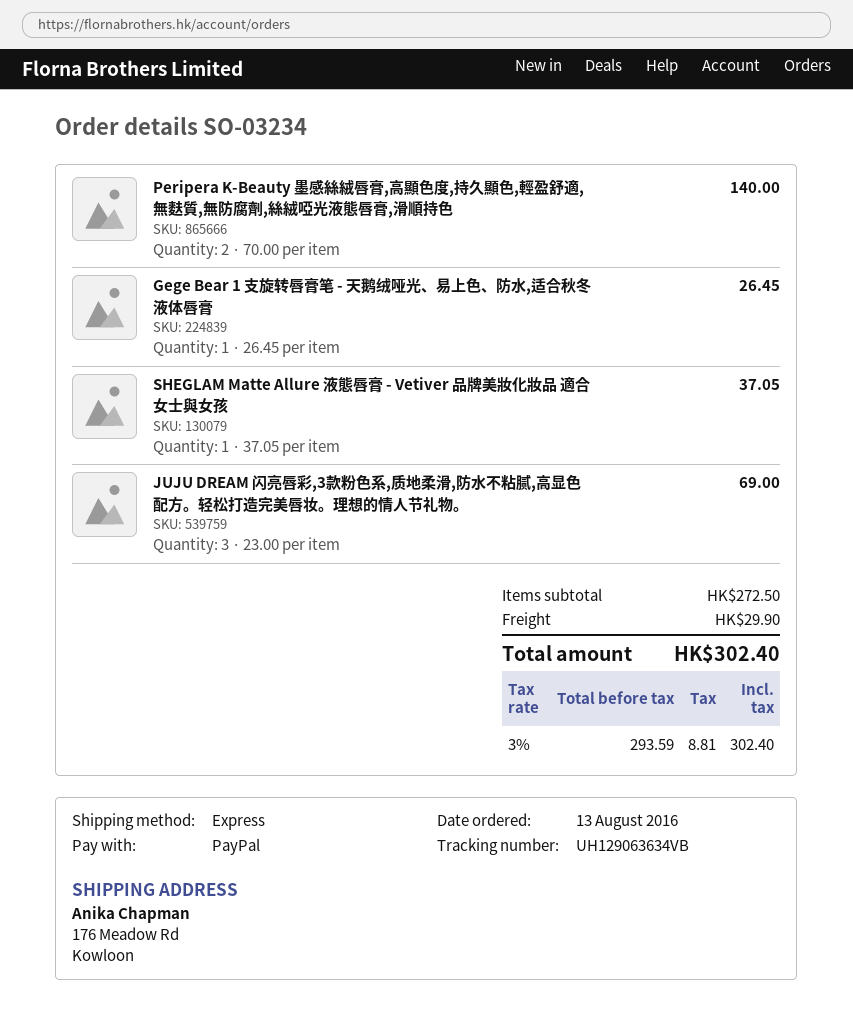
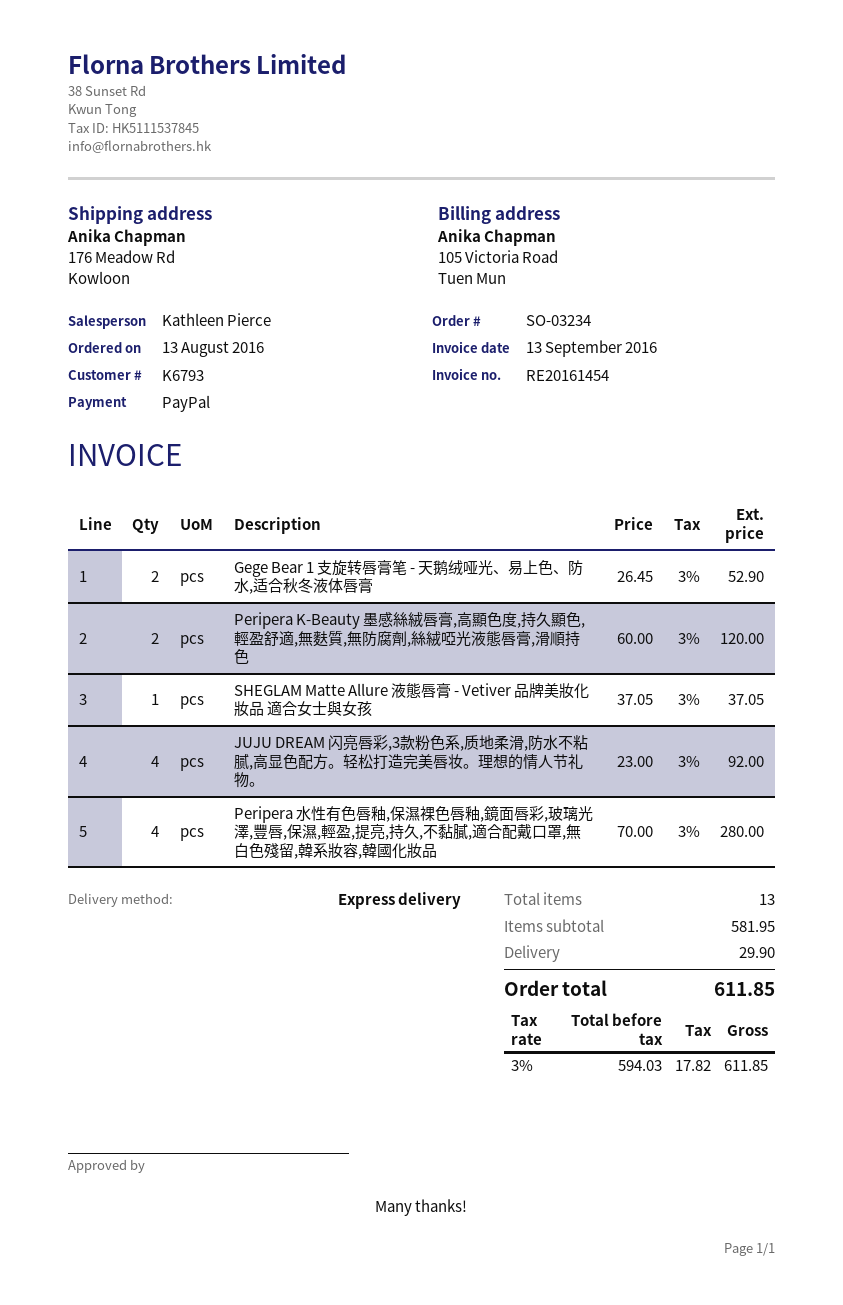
Peripera K-Beauty 墨感絲絨唇膏,高顯色度,持久顯色,輕盈舒適,無麩質,無防腐劑,絲絨啞光液態唇膏,滑順持色: 2 x 70.00 = 140.00 -> 2 x 60.00 = 120.00
Gege Bear 1 支旋转唇膏笔 - 天鹅绒哑光、易上色、防水,适合秋冬液体唇膏: 1 x 26.45 = 26.45 -> 2 x 26.45 = 52.90
JUJU DREAM 闪亮唇彩,3款粉色系,质地柔滑,防水不粘腻,高显色配方。轻松打造完美唇妆。理想的情人节礼物。: 3 x 23.00 = 69.00 -> 4 x 23.00 = 92.00
Peripera 水性有色唇釉,保濕裸色唇釉,鏡面唇彩,玻璃光澤,豐唇,保濕,輕盈,提亮,持久,不黏膩,適合配戴口罩,無白色殘留,韓系妝容,韓國化妝品: none -> 4 x 70.00 = 280.00
subtotal: 272.50 -> 581.95
net: 293.59 -> 594.03
tax: 3% = 8.81 -> 3% = 17.82
total: 302.40 -> 611.85

